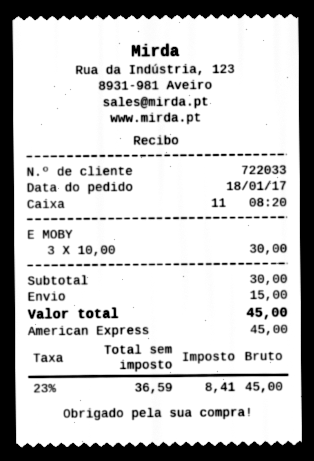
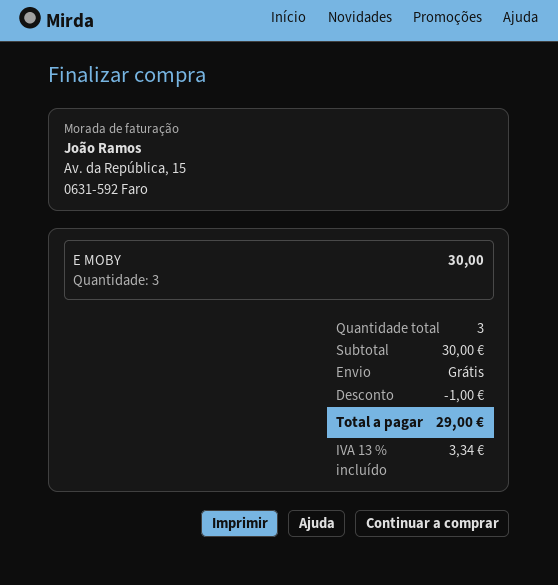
discount: none -> 1.00
shipping: 15.00 -> 0.00
tax: 23% = 8.41 -> 13% = 3.34
total: 45.00 -> 29.00

